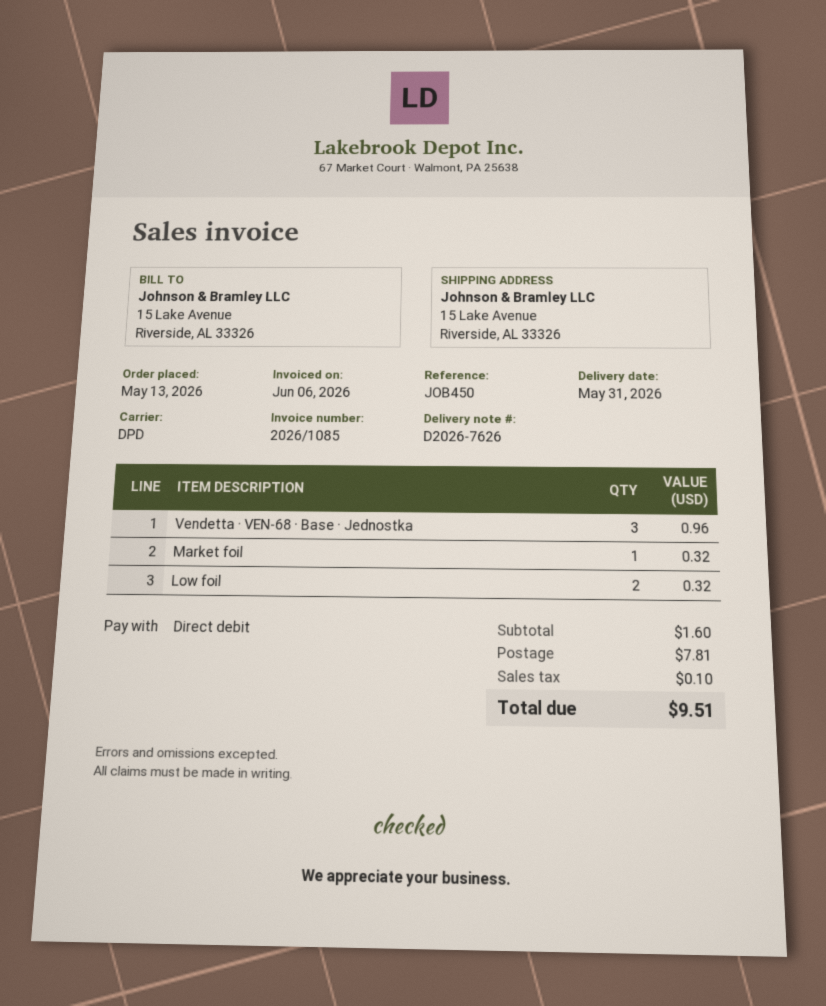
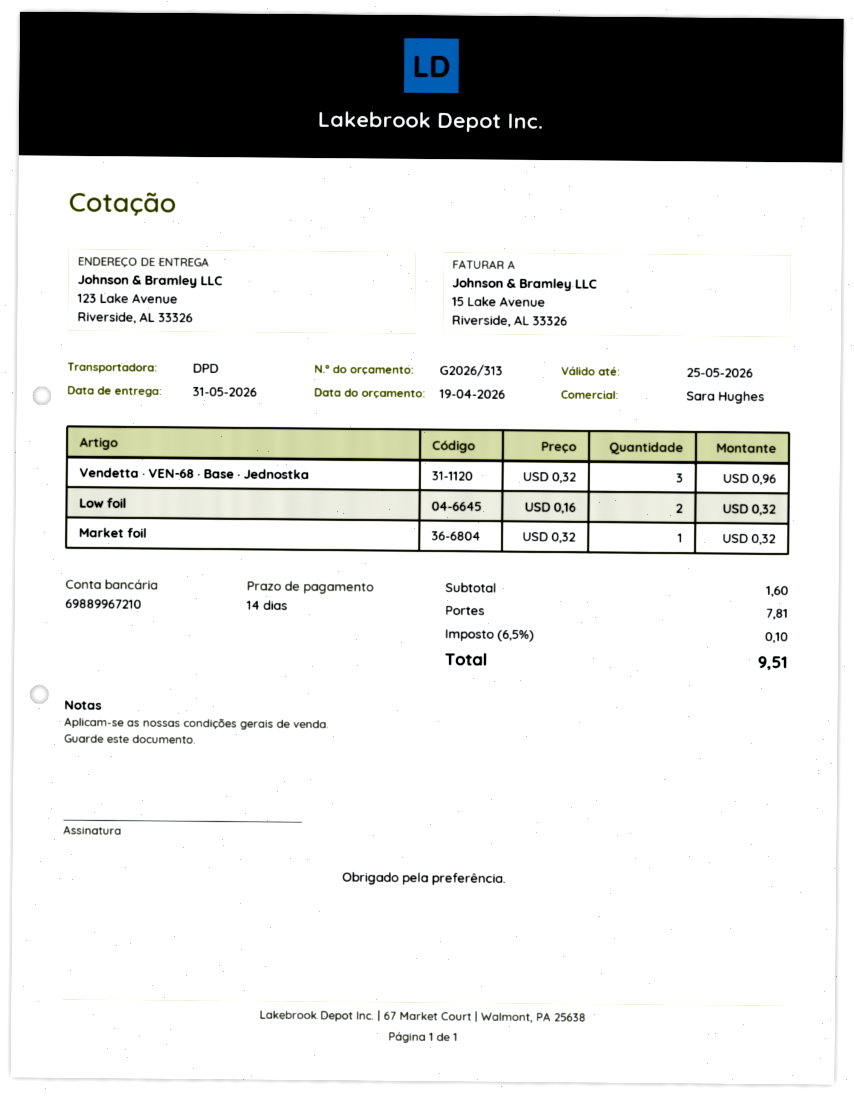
ship to: 15 Lake Avenue, Riverside, AL 33326 -> 123 Lake Avenue, Riverside, AL 33326

